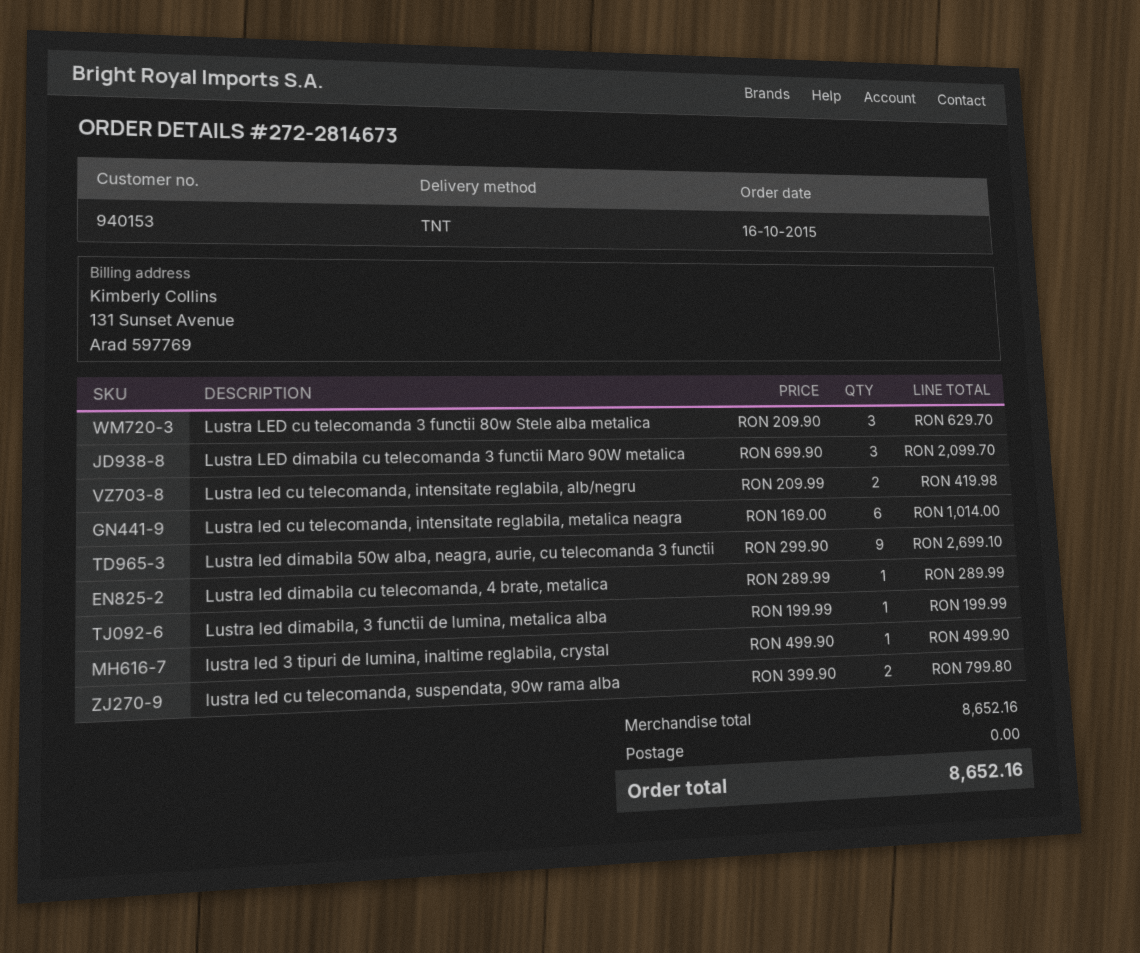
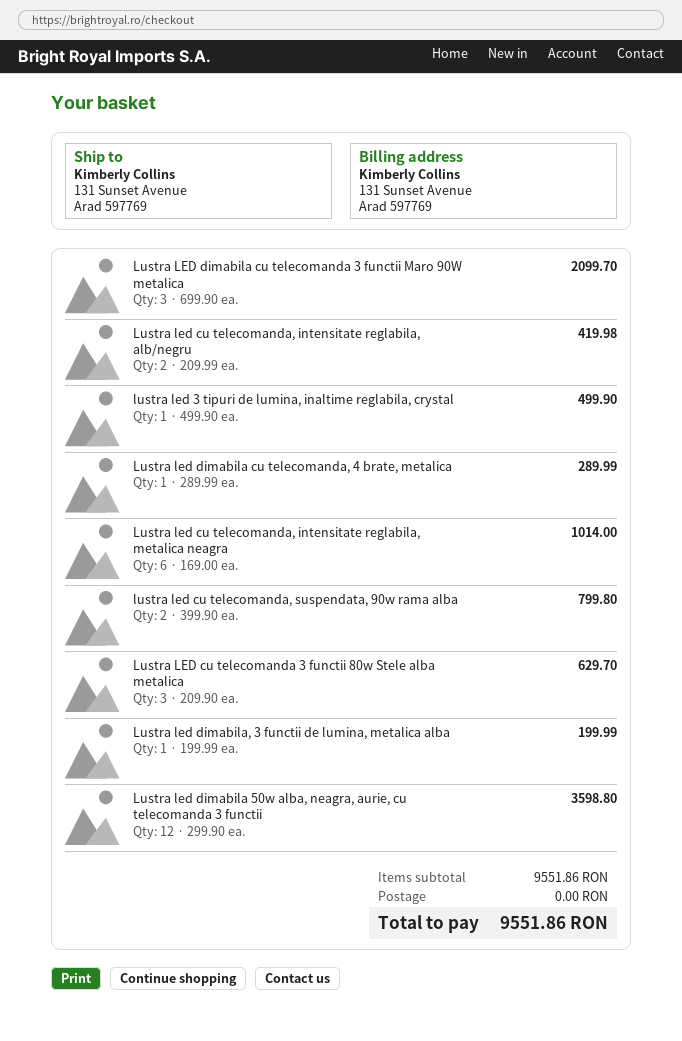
Lustra led dimabila 50w alba, neagra, aurie, cu telecomanda 3 functii: 9 x 299.90 = 2699.10 -> 12 x 299.90 = 3598.80
subtotal: 8652.16 -> 9551.86
total: 8652.16 -> 9551.86

